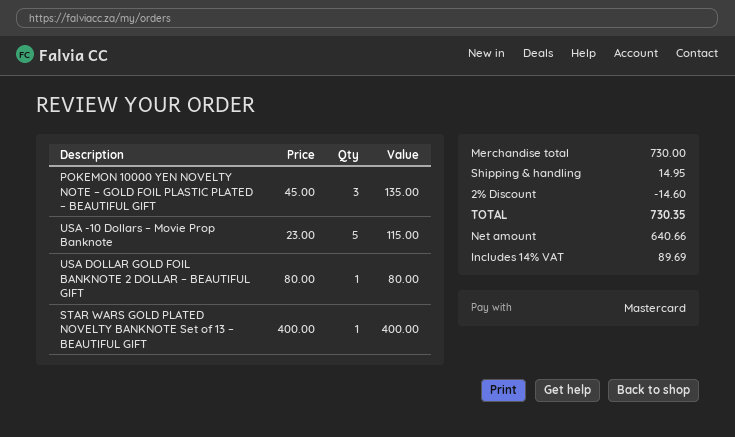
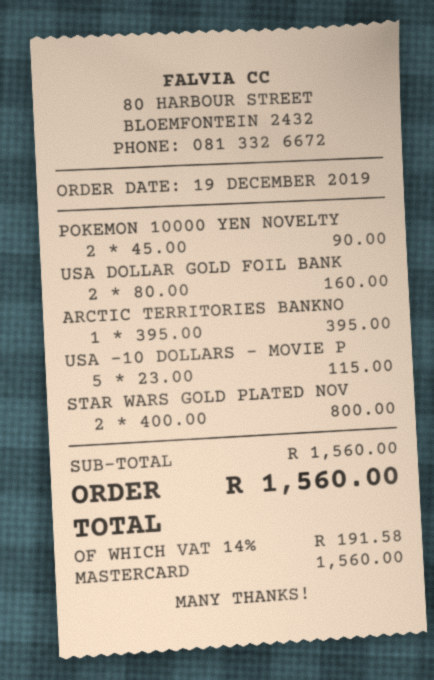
POKEMON 10000 YEN NOVELTY NOTE – GOLD FOIL PLASTIC PLATED – BEAUTIFUL GIFT: 3 x 45.00 = 135.00 -> 2 x 45.00 = 90.00
USA DOLLAR GOLD FOIL BANKNOTE 2 DOLLAR – BEAUTIFUL GIFT: 1 x 80.00 = 80.00 -> 2 x 80.00 = 160.00
STAR WARS GOLD PLATED NOVELTY BANKNOTE Set of 13 – BEAUTIFUL GIFT: 1 x 400.00 = 400.00 -> 2 x 400.00 = 800.00
ARCTIC TERRITORIES BANKNO: none -> 1 x 395.00 = 395.00
subtotal: 730.00 -> 1560.00
discount: 2% = 14.60 -> none
shipping: 14.95 -> none
tax: 14% = 89.69 -> 14% = 191.58
total: 730.35 -> 1560.00

